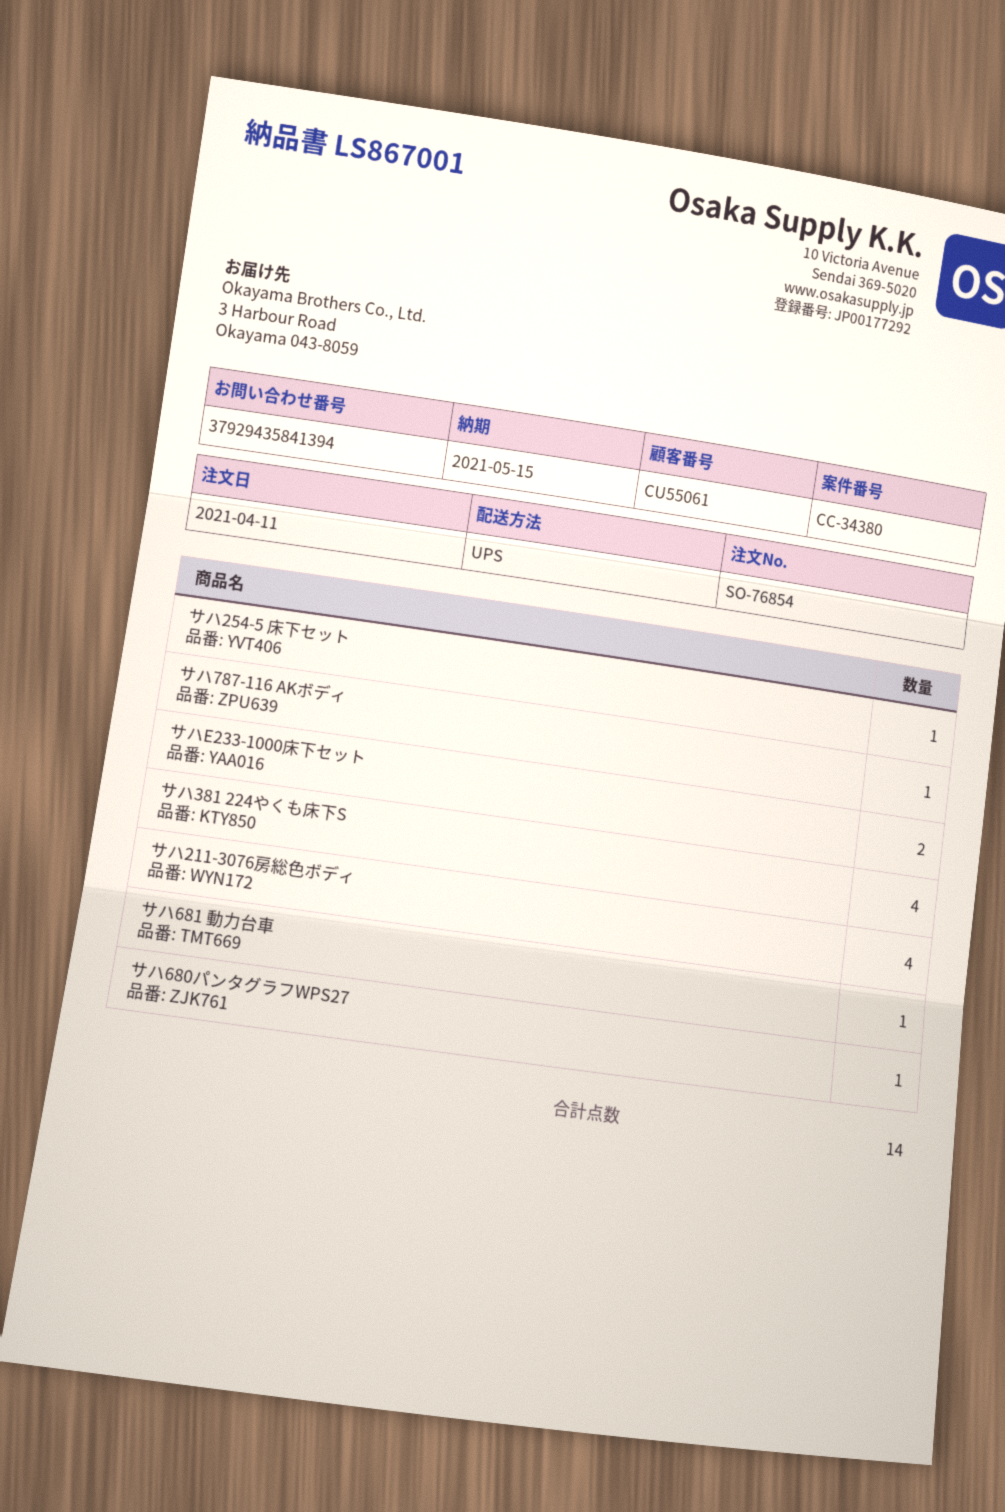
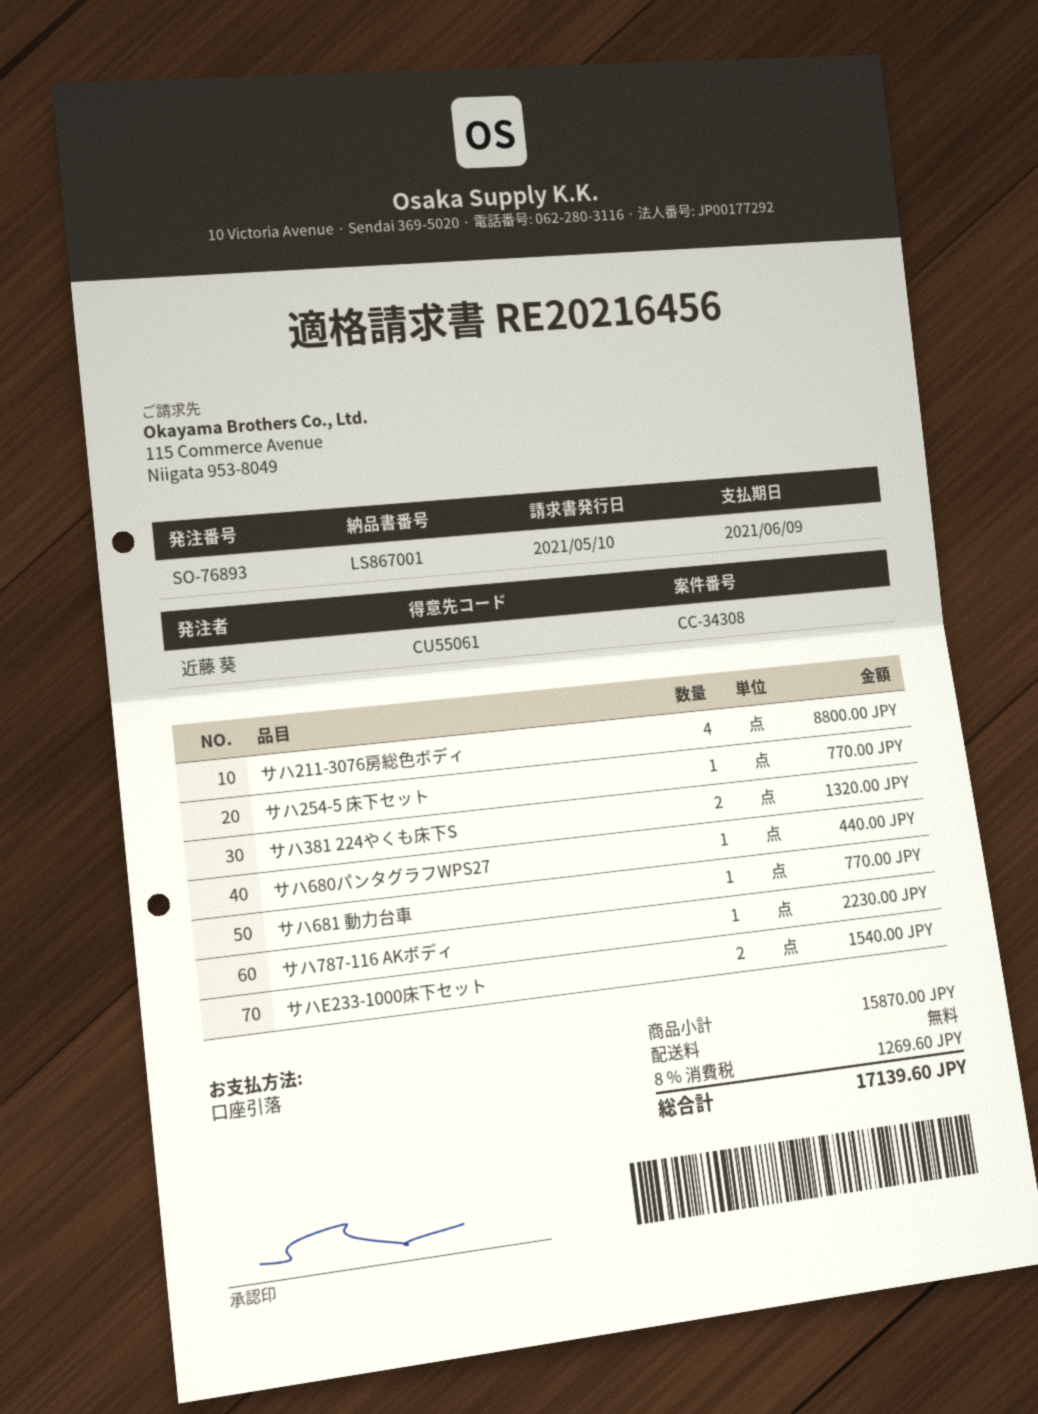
order number: SO-76854 -> SO-76893
reference: CC-34380 -> CC-34308
サハ381 224やくも床下S: 4 -> 2

